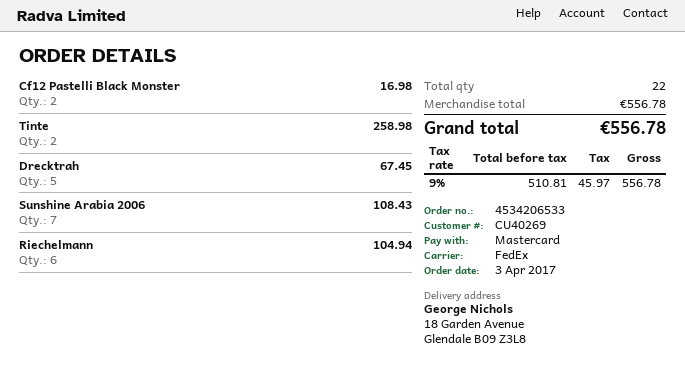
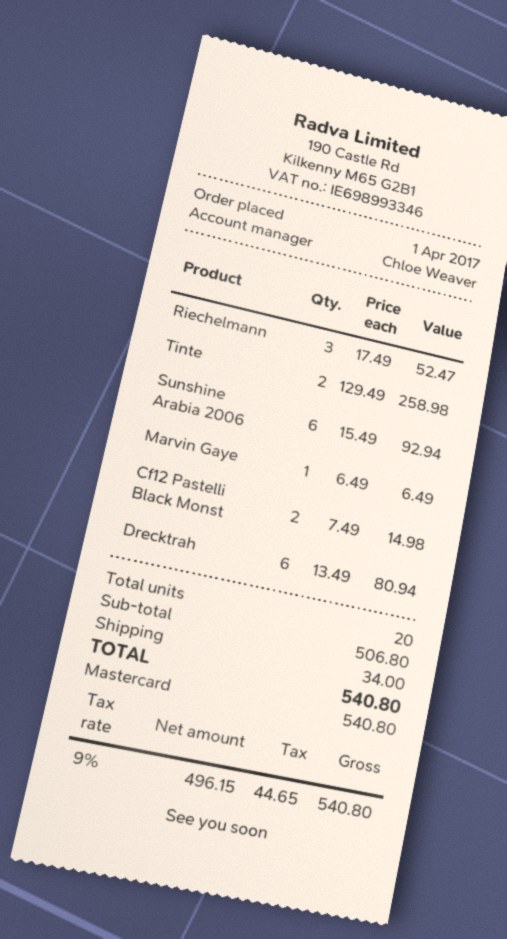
order date: 2017-04-03 -> 2017-04-01
Cf12 Pastelli Black Monster: 2 for 16.98 -> 2 for 14.98
Drecktrah: 5 for 67.45 -> 6 for 80.94
Sunshine Arabia 2006: 7 for 108.43 -> 6 for 92.94
Riechelmann: 6 for 104.94 -> 3 for 52.47
Marvin Gaye: none -> 1 for 6.49
total quantity: 22 -> 20
subtotal: 556.78 -> 506.80
shipping: none -> 34.00
net: 510.81 -> 496.15
tax: 9% = 45.97 -> 9% = 44.65
total: 556.78 -> 540.80

